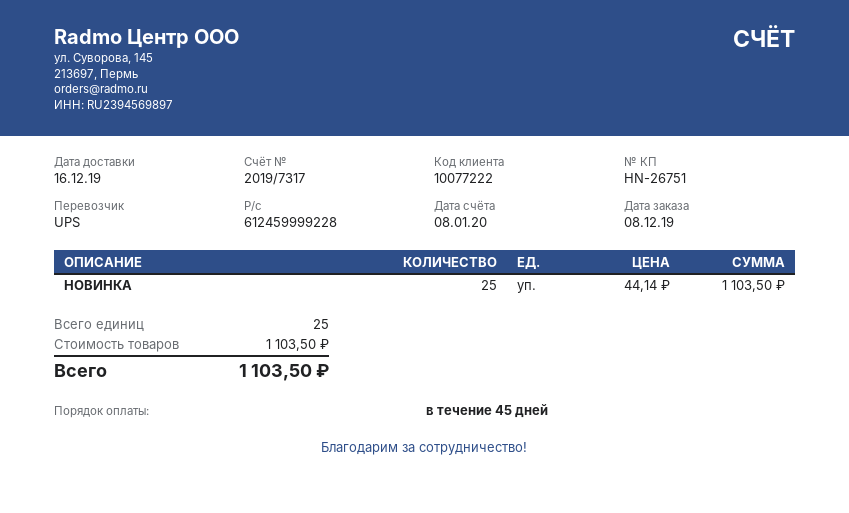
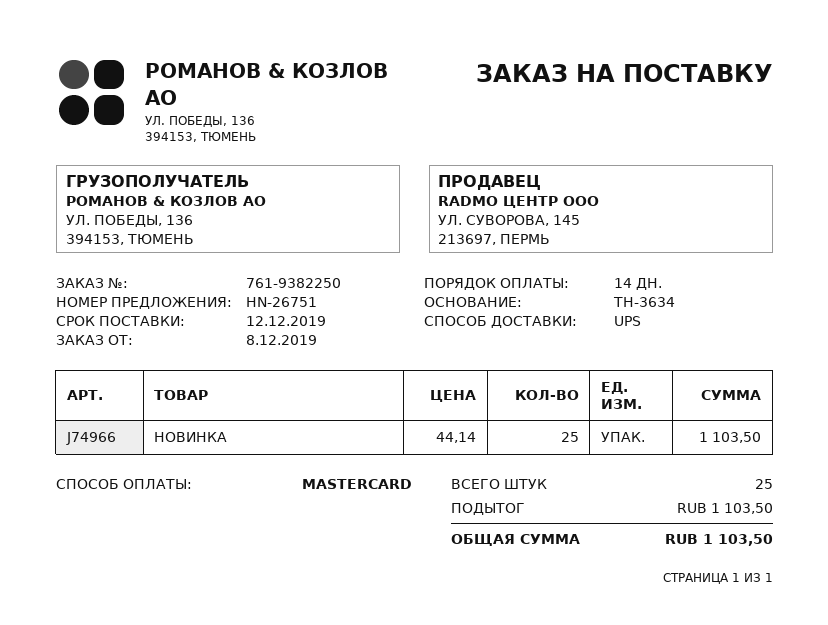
delivery date: 2019-12-16 -> 2019-12-12
payment terms: 45 days -> 14 days

